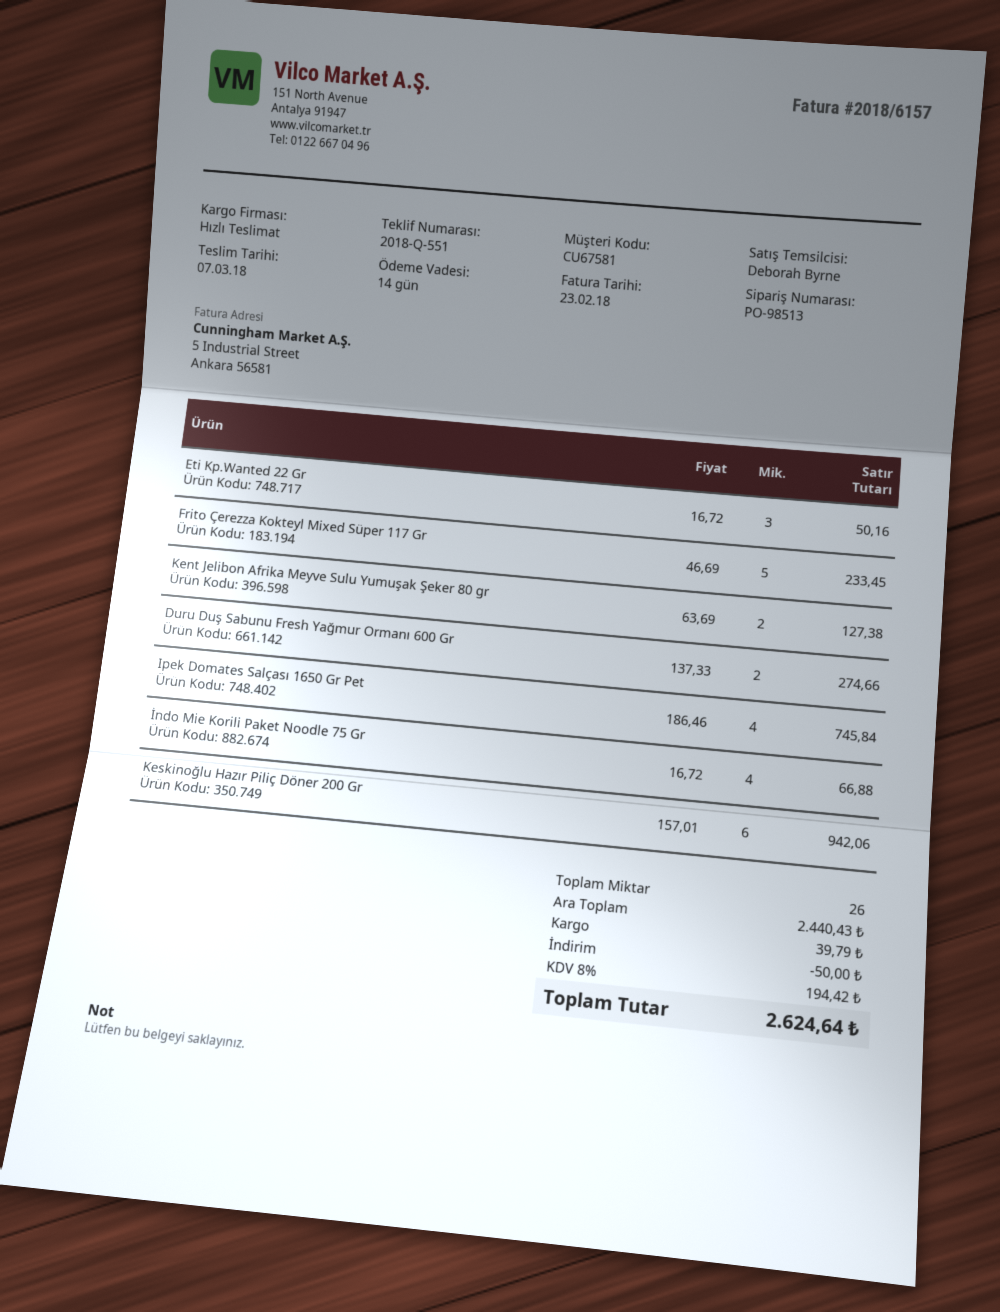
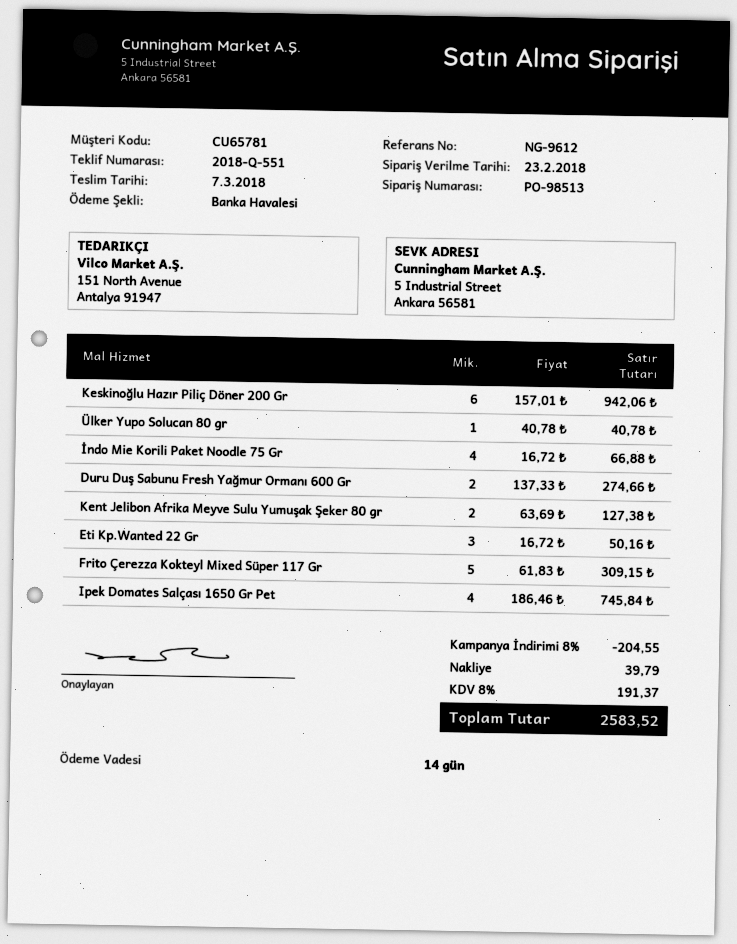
customer number: CU67581 -> CU65781
Frito Çerezza Kokteyl Mixed Süper 117 Gr: 5 x 46.69 = 233.45 -> 5 x 61.83 = 309.15
Ülker Yupo Solucan 80 gr: none -> 1 x 40.78 = 40.78
discount: 50.00 -> 204.55
tax: 8% = 194.42 -> 8% = 191.37
total: 2624.64 -> 2583.52

